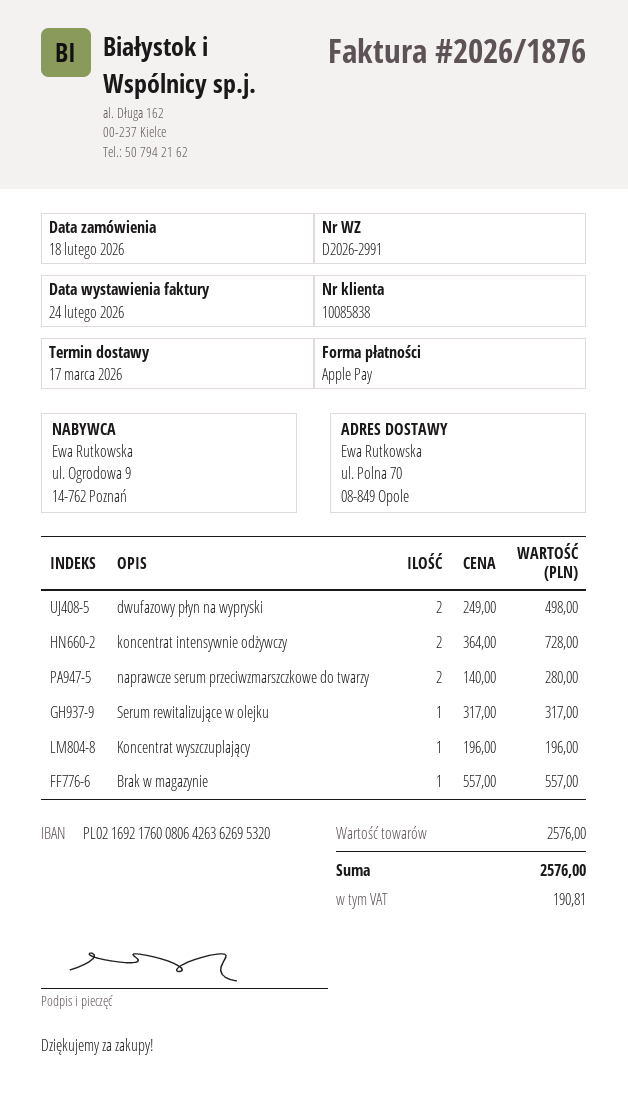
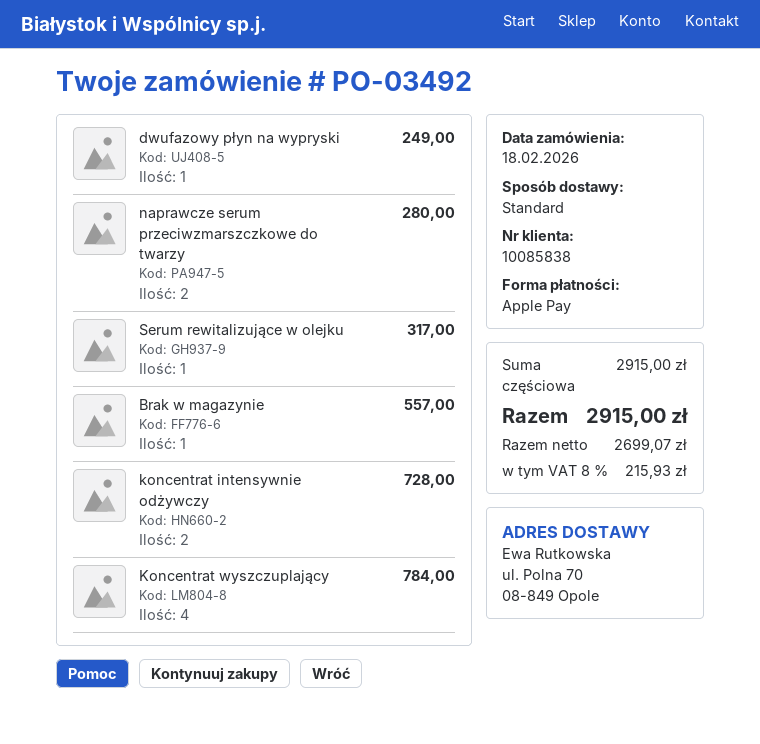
dwufazowy płyn na wypryski: 2 for 498.00 -> 1 for 249.00
Koncentrat wyszczuplający: 1 for 196.00 -> 4 for 784.00
subtotal: 2576.00 -> 2915.00
tax: 190.81 -> 215.93
total: 2576.00 -> 2915.00

